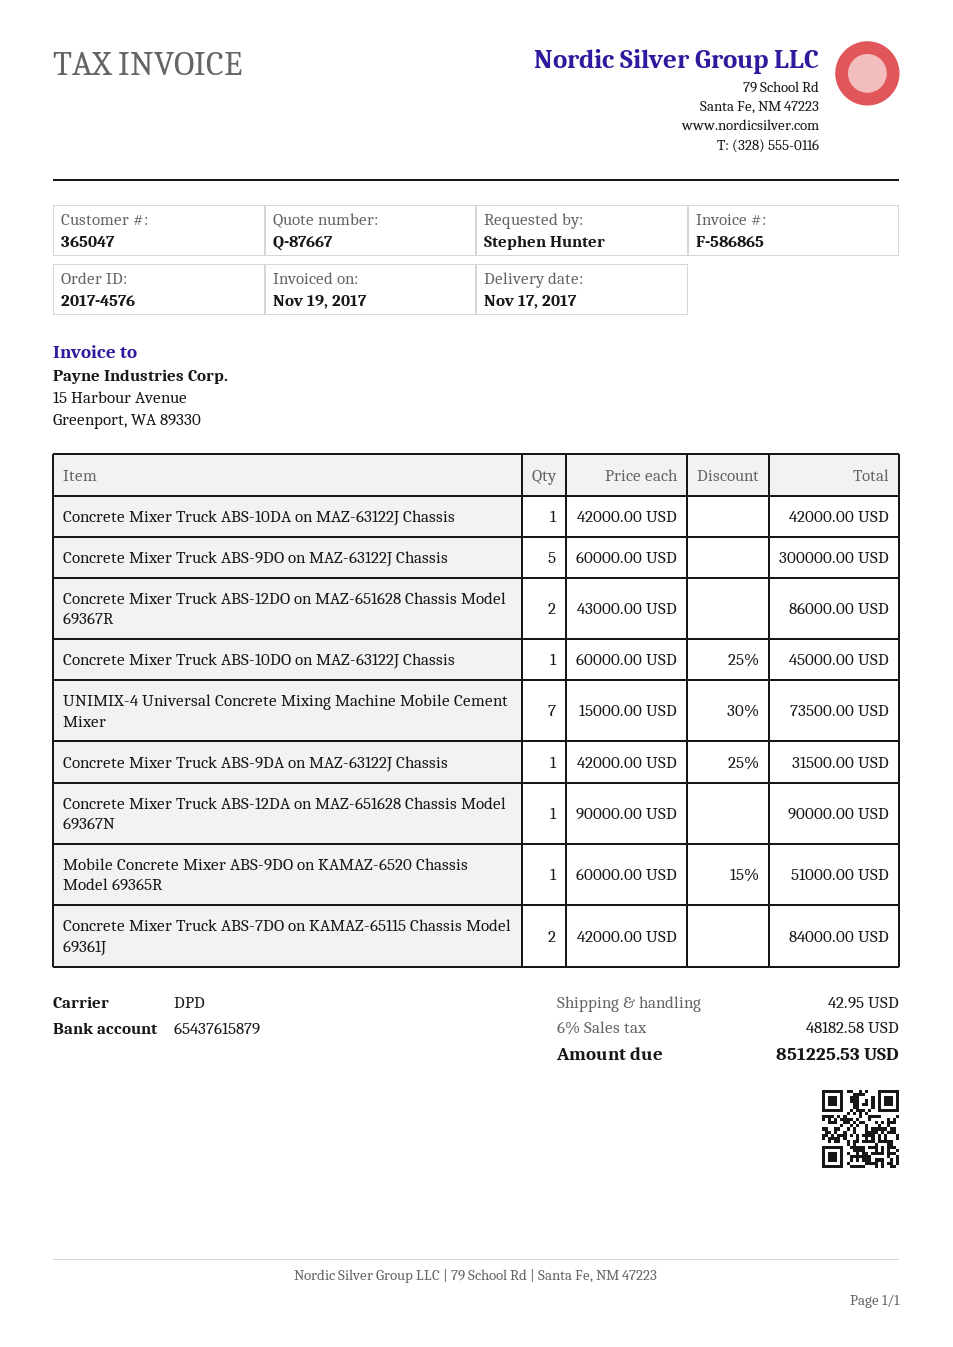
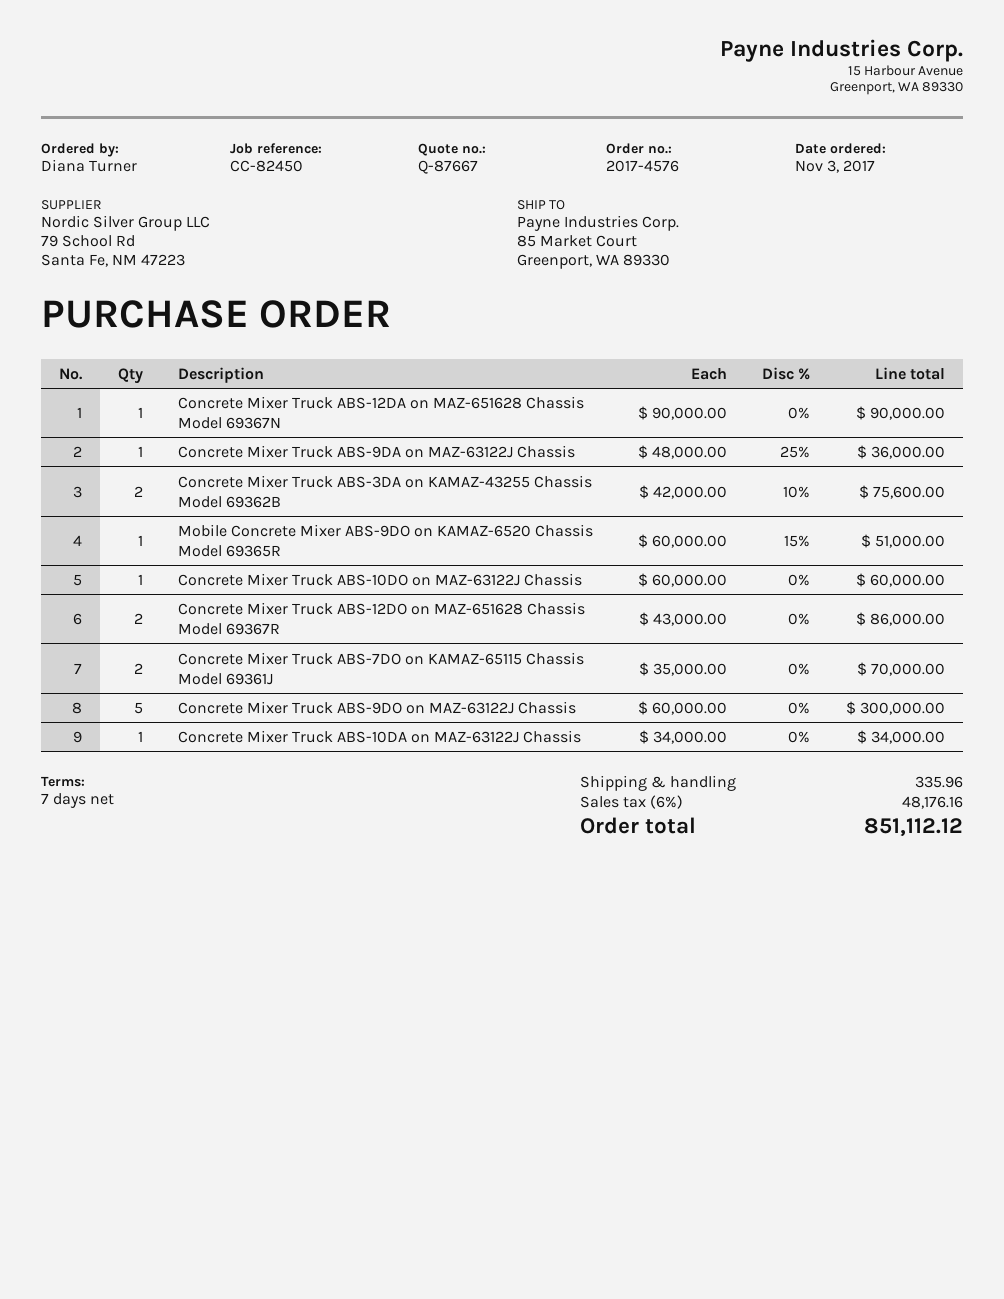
ordered by: Stephen Hunter -> Diana Turner
Concrete Mixer Truck ABS-10DA on MAZ-63122J Chassis: 1 x 42000.00 = 42000.00 -> 1 x 34000.00 = 34000.00
Concrete Mixer Truck ABS-10DO on MAZ-63122J Chassis: 1 x 60000.00 - 25% = 45000.00 -> 1 x 60000.00 = 60000.00
UNIMIX-4 Universal Concrete Mixing Machine Mobile Cement Mixer: 7 x 15000.00 - 30% = 73500.00 -> none
Concrete Mixer Truck ABS-9DA on MAZ-63122J Chassis: 1 x 42000.00 - 25% = 31500.00 -> 1 x 48000.00 - 25% = 36000.00
Concrete Mixer Truck ABS-7DO on KAMAZ-65115 Chassis Model 69361J: 2 x 42000.00 = 84000.00 -> 2 x 35000.00 = 70000.00
Concrete Mixer Truck ABS-3DA on KAMAZ-43255 Chassis Model 69362B: none -> 2 x 42000.00 - 10% = 75600.00
shipping: 42.95 -> 335.96
tax: 6% = 48182.58 -> 6% = 48176.16
total: 851225.53 -> 851112.12

